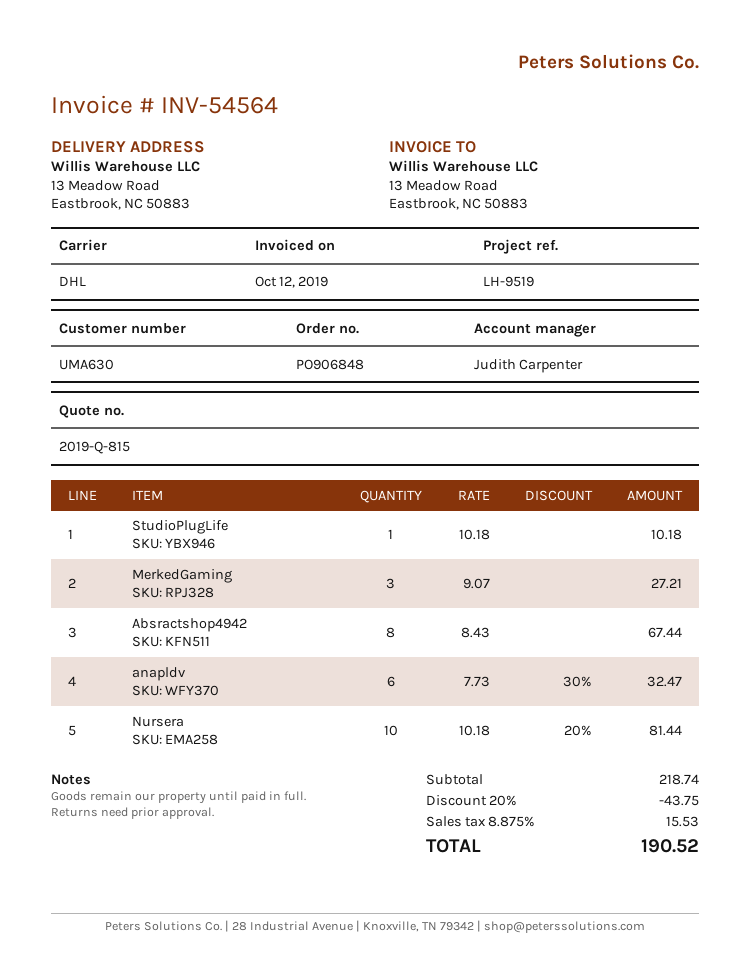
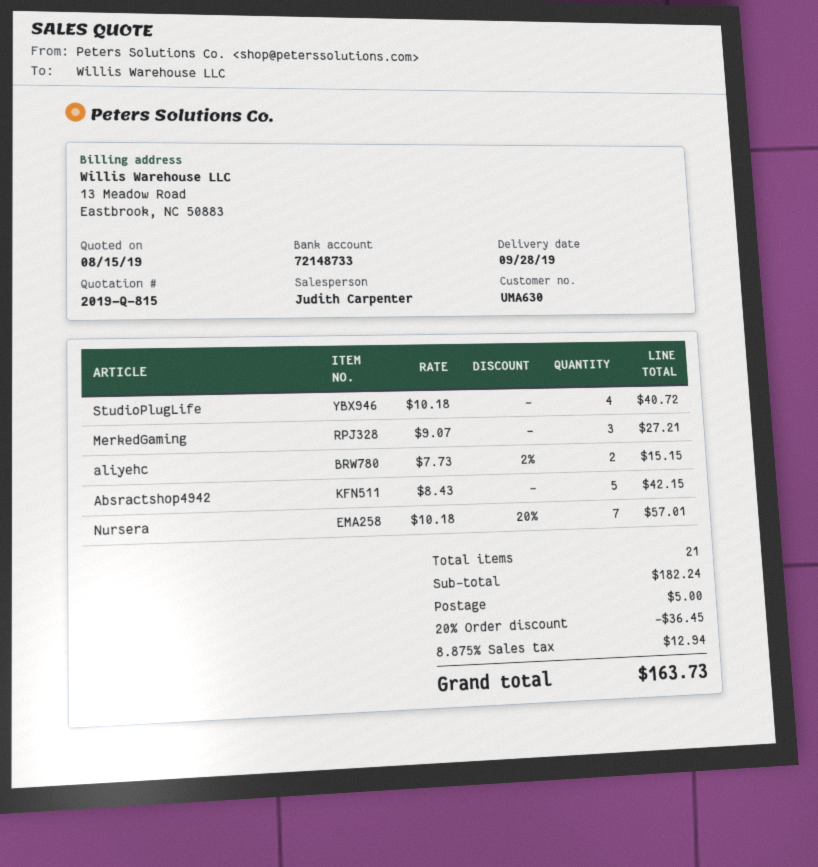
StudioPlugLife: 1 x 10.18 = 10.18 -> 4 x 10.18 = 40.72
Absractshop4942: 8 x 8.43 = 67.44 -> 5 x 8.43 = 42.15
anapldv: 6 x 7.73 - 30% = 32.47 -> none
Nursera: 10 x 10.18 - 20% = 81.44 -> 7 x 10.18 - 20% = 57.01
aliyehc: none -> 2 x 7.73 - 2% = 15.15
subtotal: 218.74 -> 182.24
discount: 20% = 43.75 -> 20% = 36.45
shipping: none -> 5.00
tax: 8.875% = 15.53 -> 8.875% = 12.94
total: 190.52 -> 163.73

